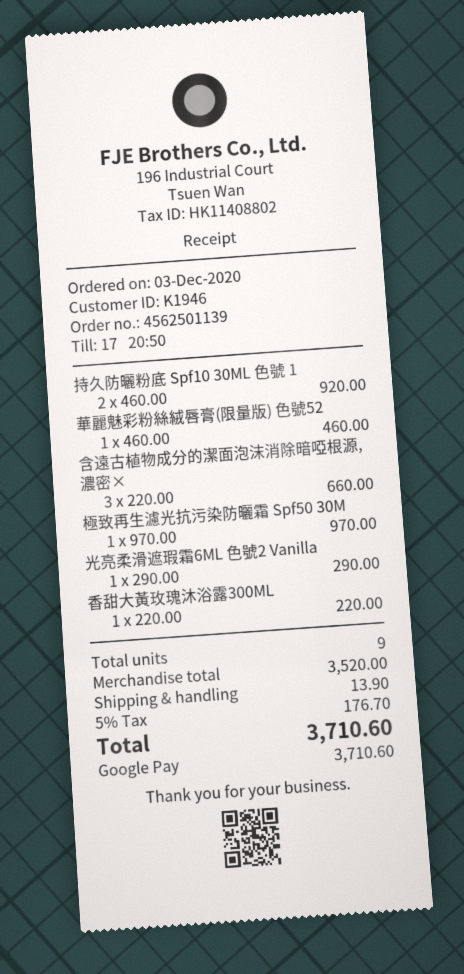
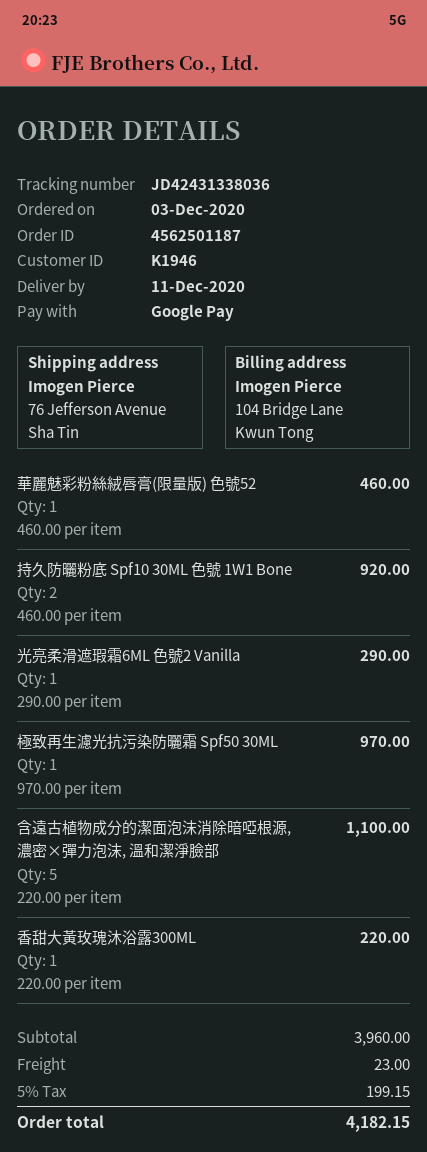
order number: 4562501139 -> 4562501187
含遠古植物成分的潔面泡沫消除暗啞根源,濃密×: 3 x 220.00 = 660.00 -> 5 x 220.00 = 1100.00
subtotal: 3520.00 -> 3960.00
shipping: 13.90 -> 23.00
tax: 5% = 176.70 -> 5% = 199.15
total: 3710.60 -> 4182.15

